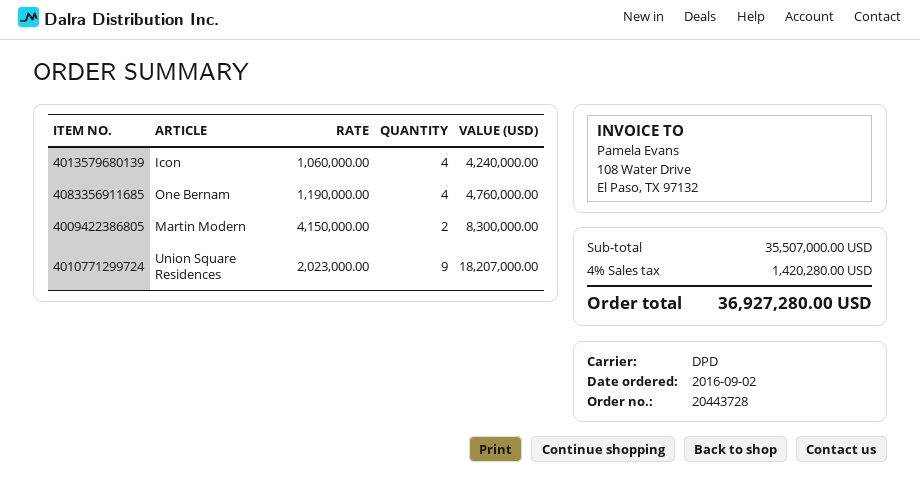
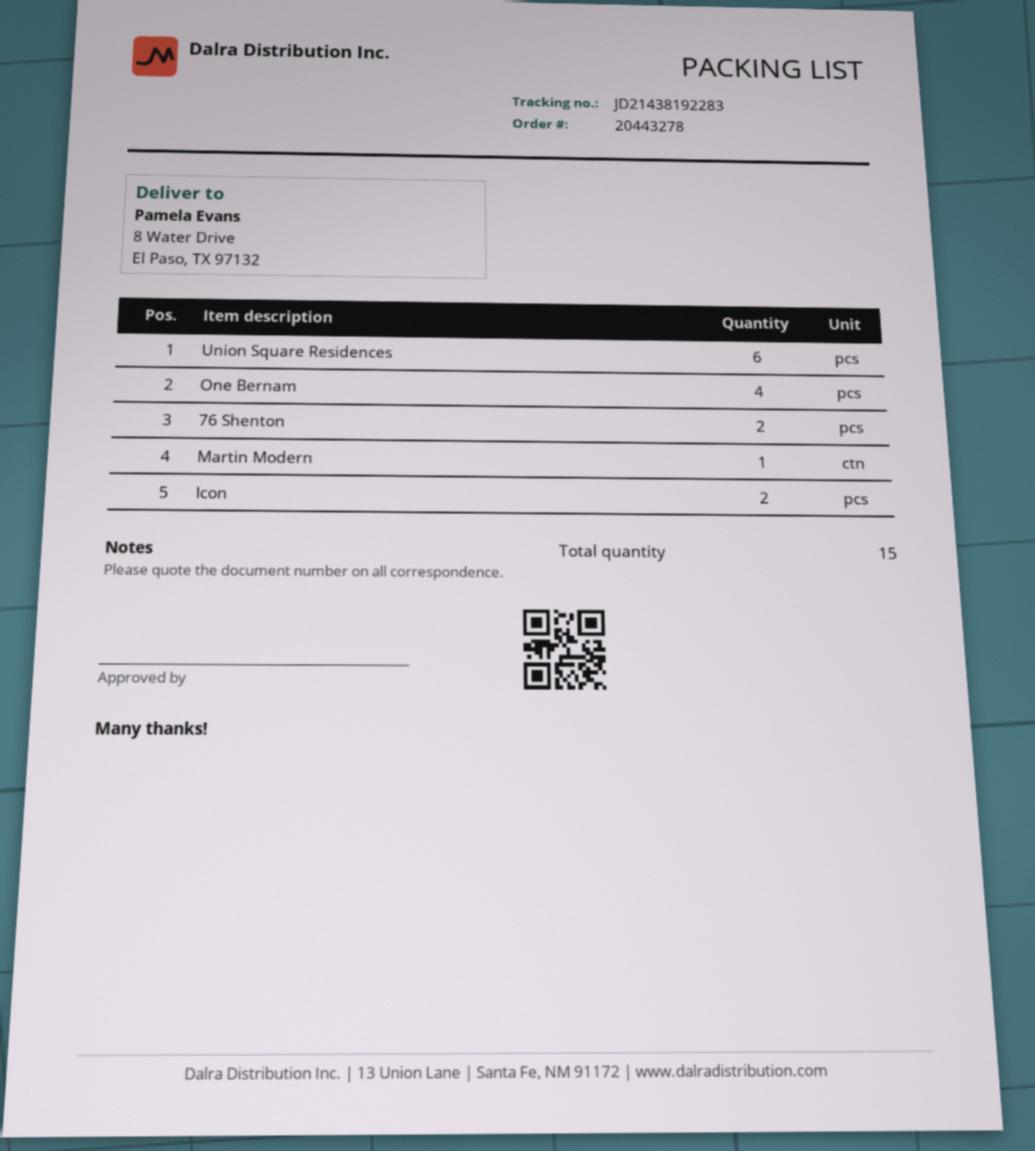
order number: 20443728 -> 20443278
Icon: 4 -> 2
Martin Modern: 2 -> 1
Union Square Residences: 9 -> 6
76 Shenton: none -> 2

